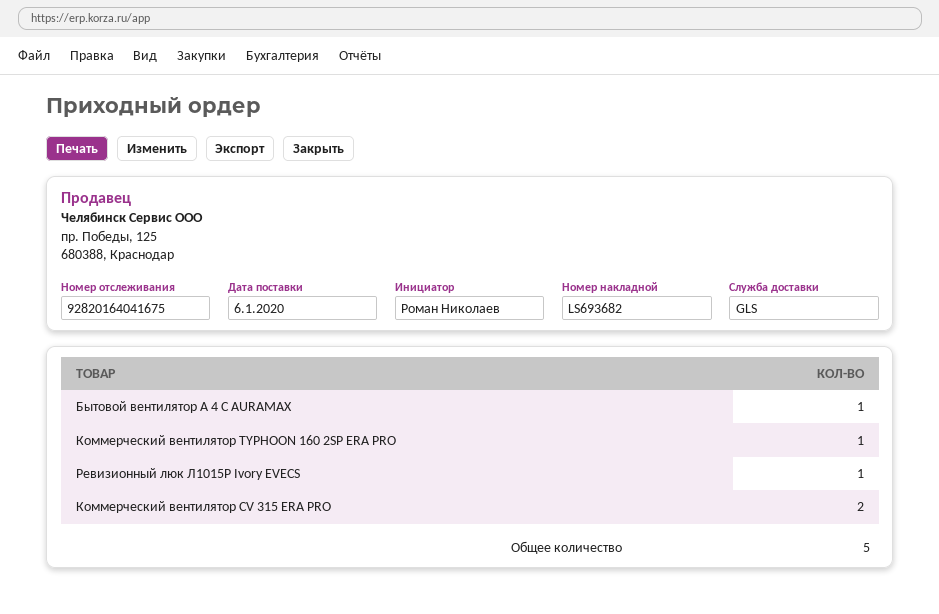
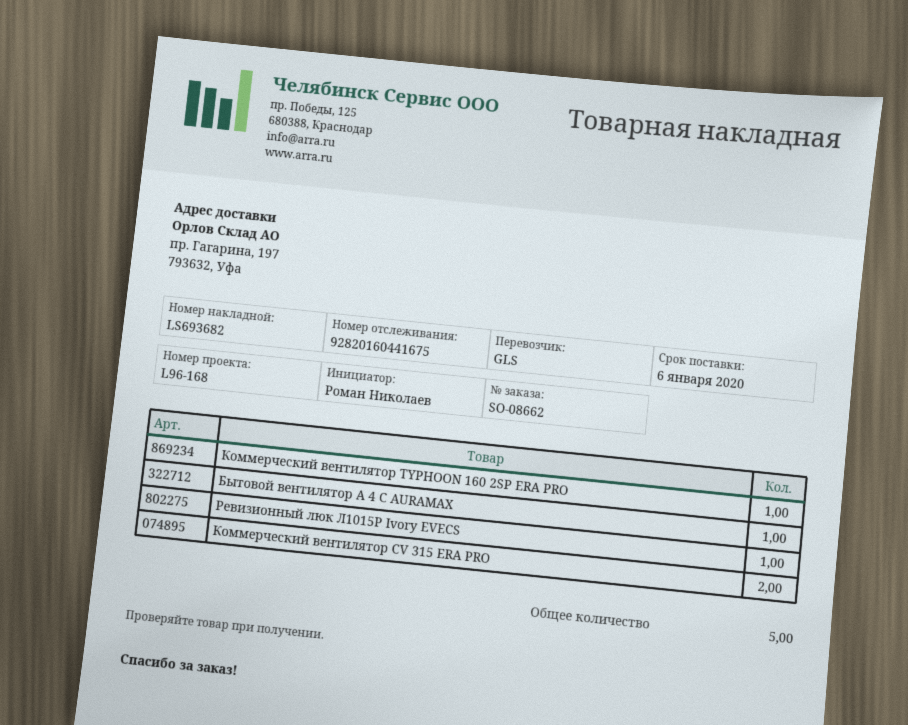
tracking number: 92820164041675 -> 92820160441675

